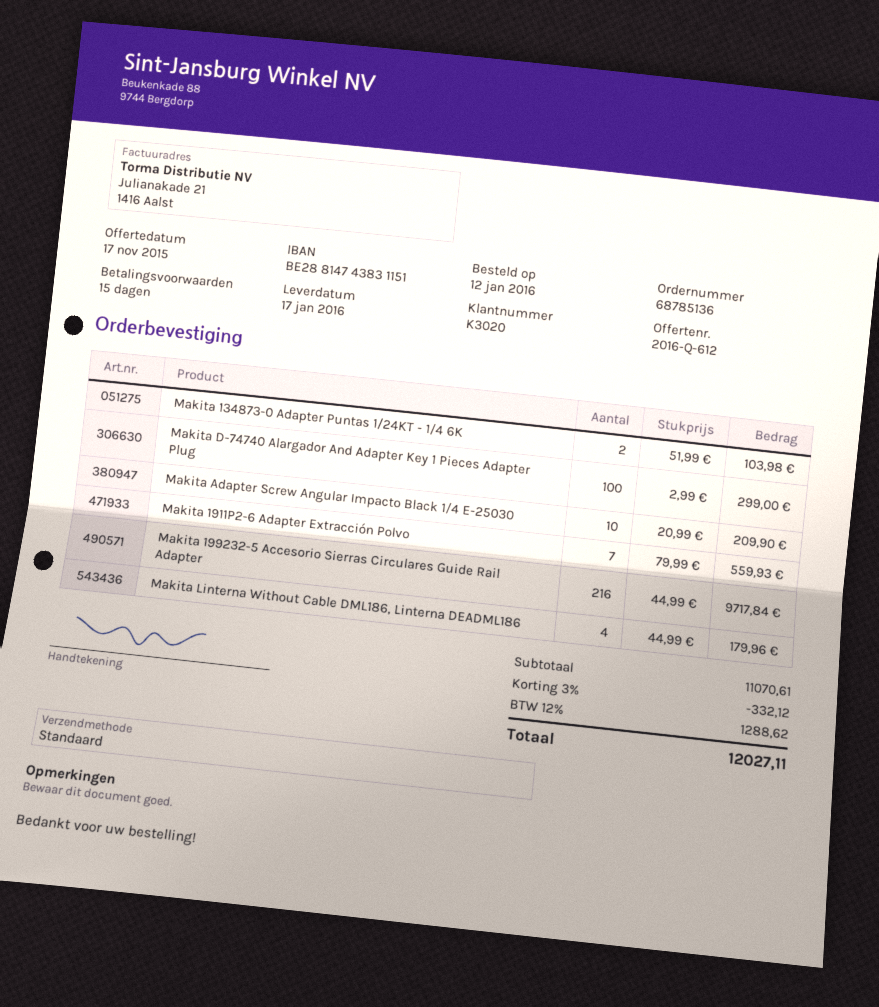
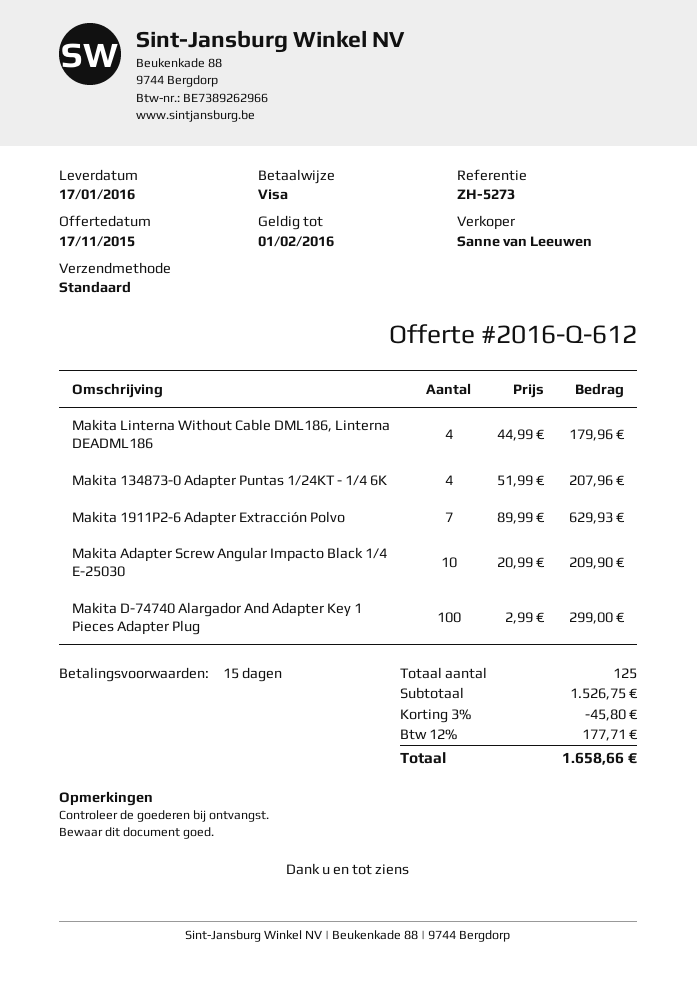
Makita 134873-0 Adapter Puntas 1/24KT - 1/4 6K: 2 x 51.99 = 103.98 -> 4 x 51.99 = 207.96
Makita 1911P2-6 Adapter Extracción Polvo: 7 x 79.99 = 559.93 -> 7 x 89.99 = 629.93
Makita 199232-5 Accesorio Sierras Circulares Guide Rail Adapter: 216 x 44.99 = 9717.84 -> none
subtotal: 11070.61 -> 1526.75
discount: 3% = 332.12 -> 3% = 45.80
tax: 12% = 1288.62 -> 12% = 177.71
total: 12027.11 -> 1658.66

